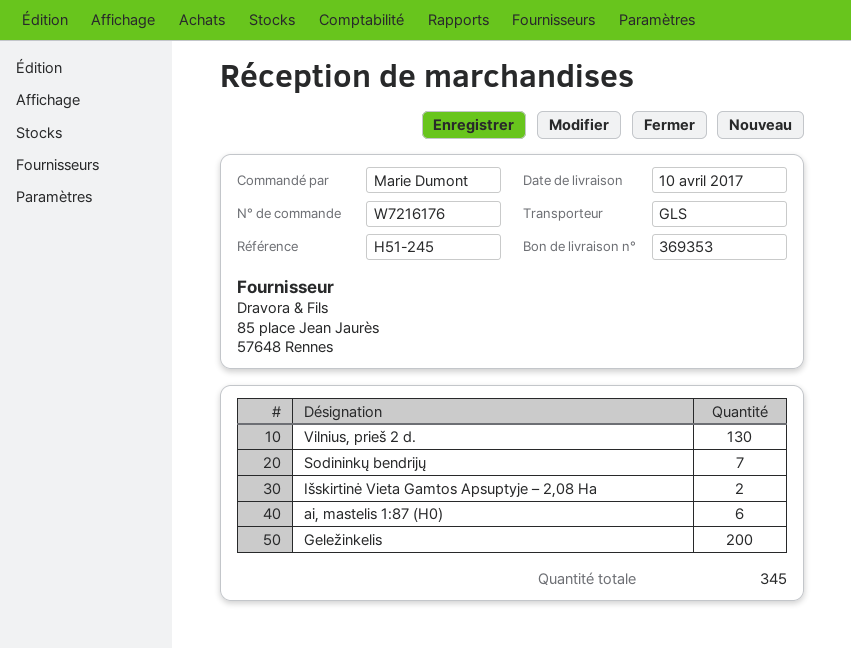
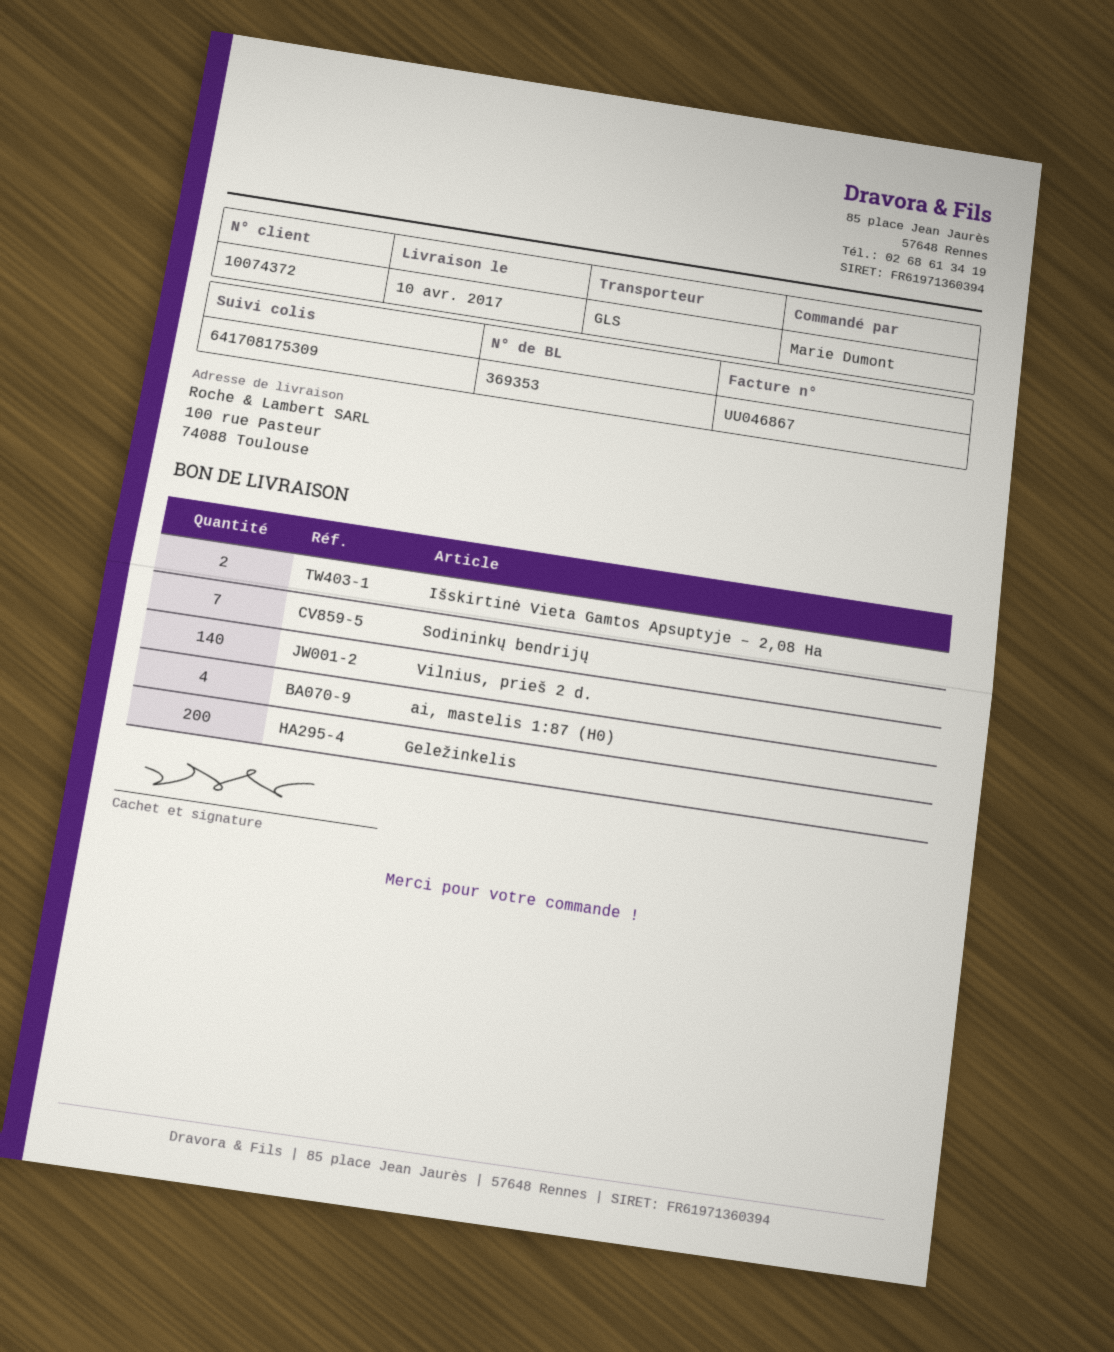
Vilnius, prieš 2 d.: 130 -> 140
ai, mastelis 1:87 (H0): 6 -> 4

